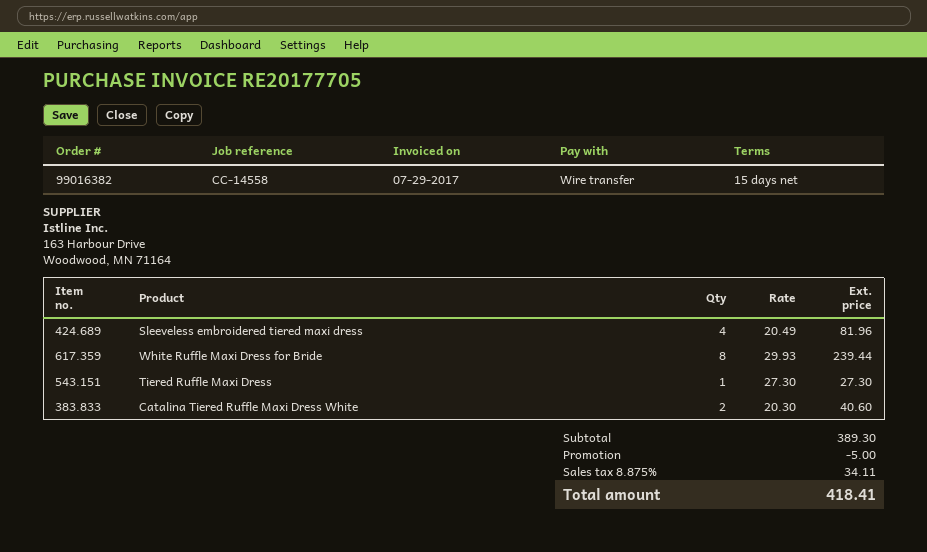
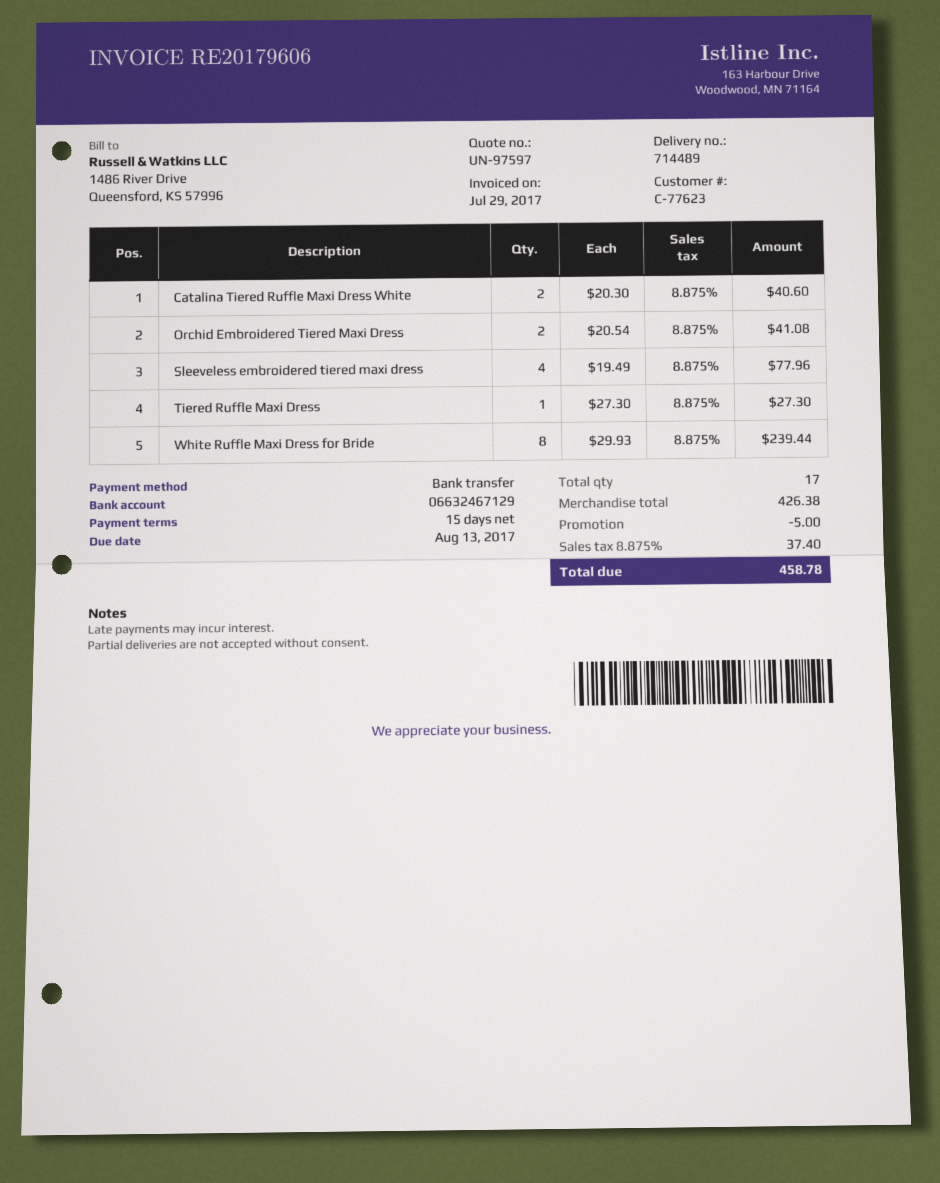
invoice number: RE20177705 -> RE20179606
Sleeveless embroidered tiered maxi dress: 4 x 20.49 = 81.96 -> 4 x 19.49 = 77.96
Orchid Embroidered Tiered Maxi Dress: none -> 2 x 20.54 = 41.08
subtotal: 389.30 -> 426.38
tax: 8.875% = 34.11 -> 8.875% = 37.40
total: 418.41 -> 458.78

